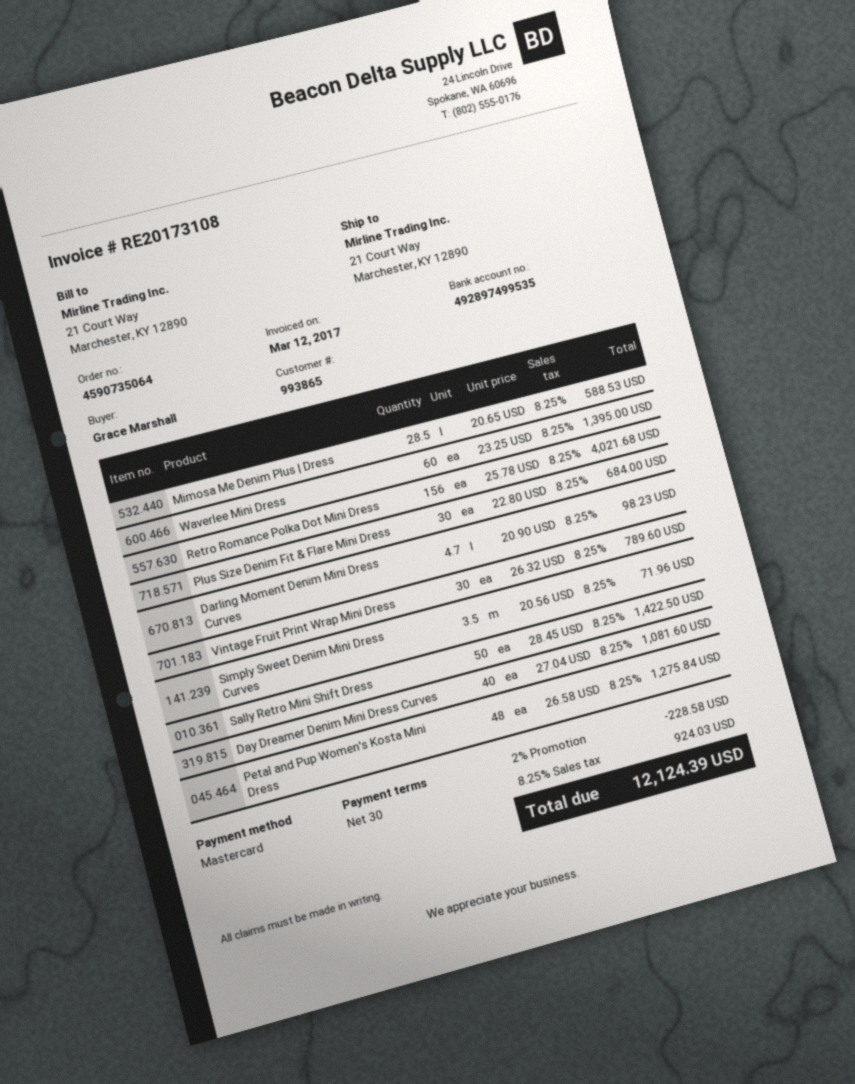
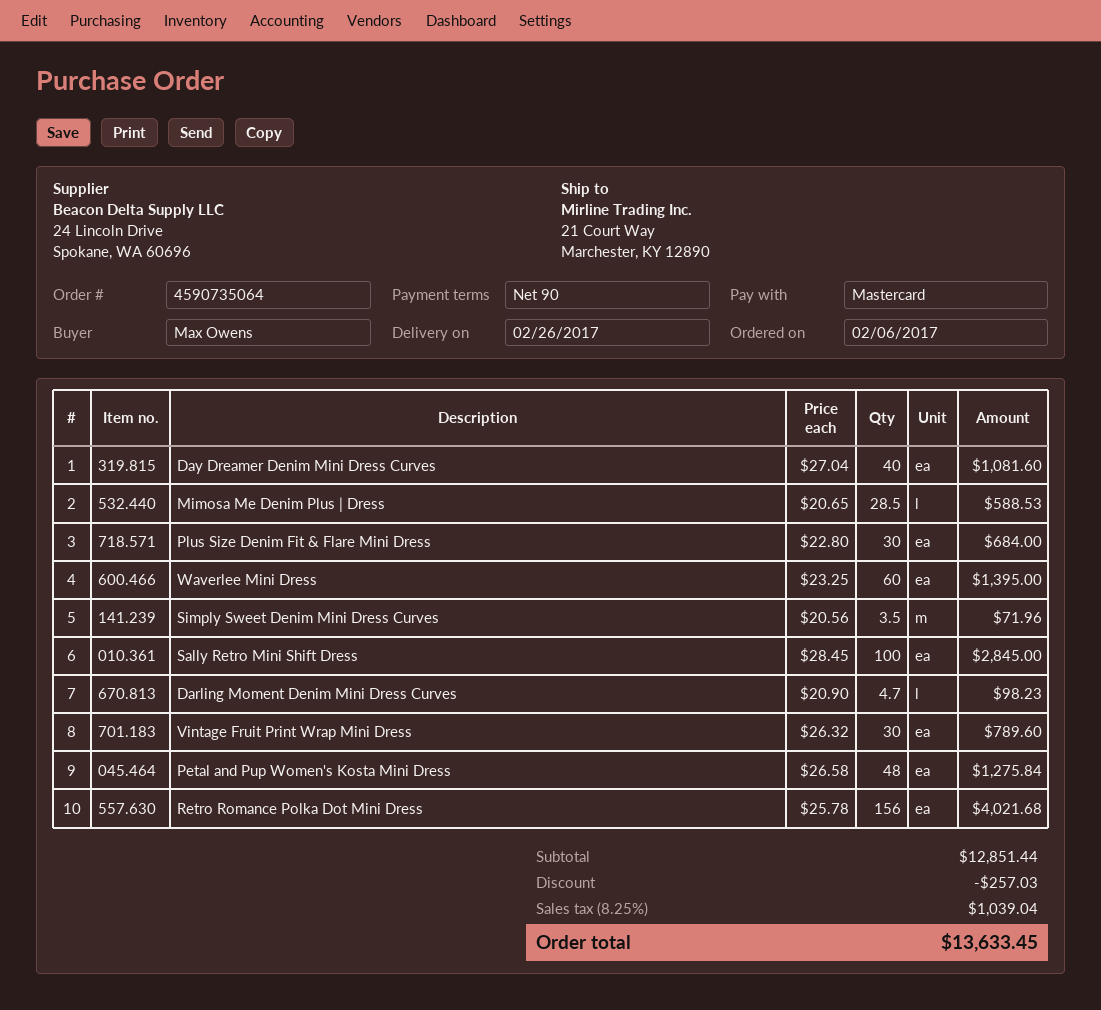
payment terms: 30 days -> 90 days
ordered by: Grace Marshall -> Max Owens
Sally Retro Mini Shift Dress: 50 x 28.45 = 1422.50 -> 100 x 28.45 = 2845.00
discount: 228.58 -> 257.03
tax: 8.25% = 924.03 -> 8.25% = 1039.04
total: 12124.39 -> 13633.45

